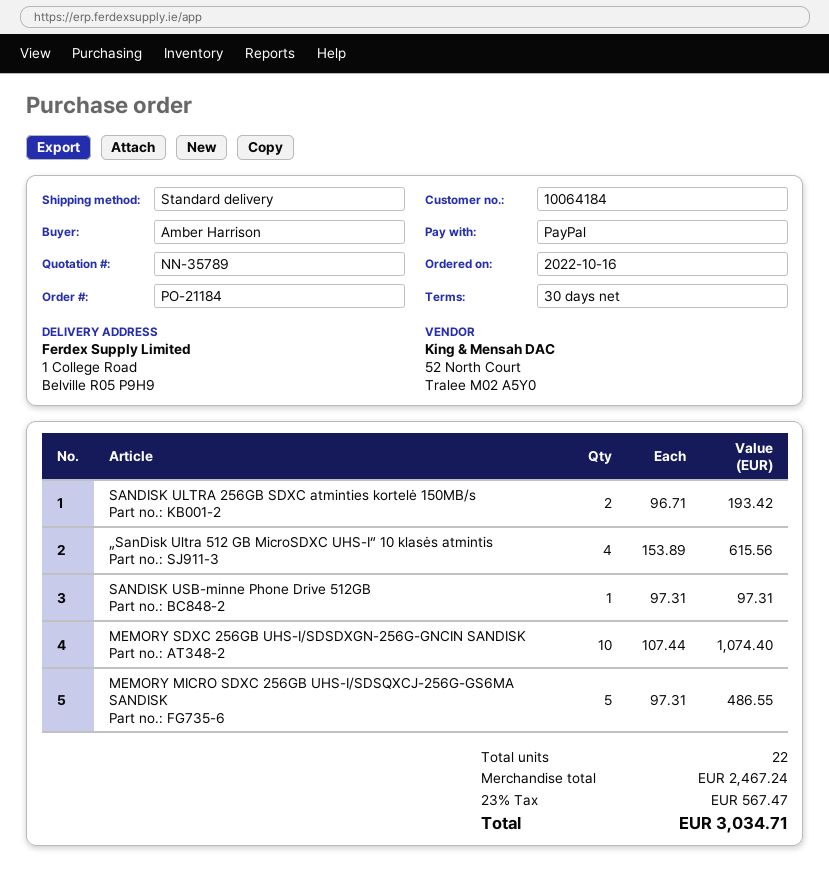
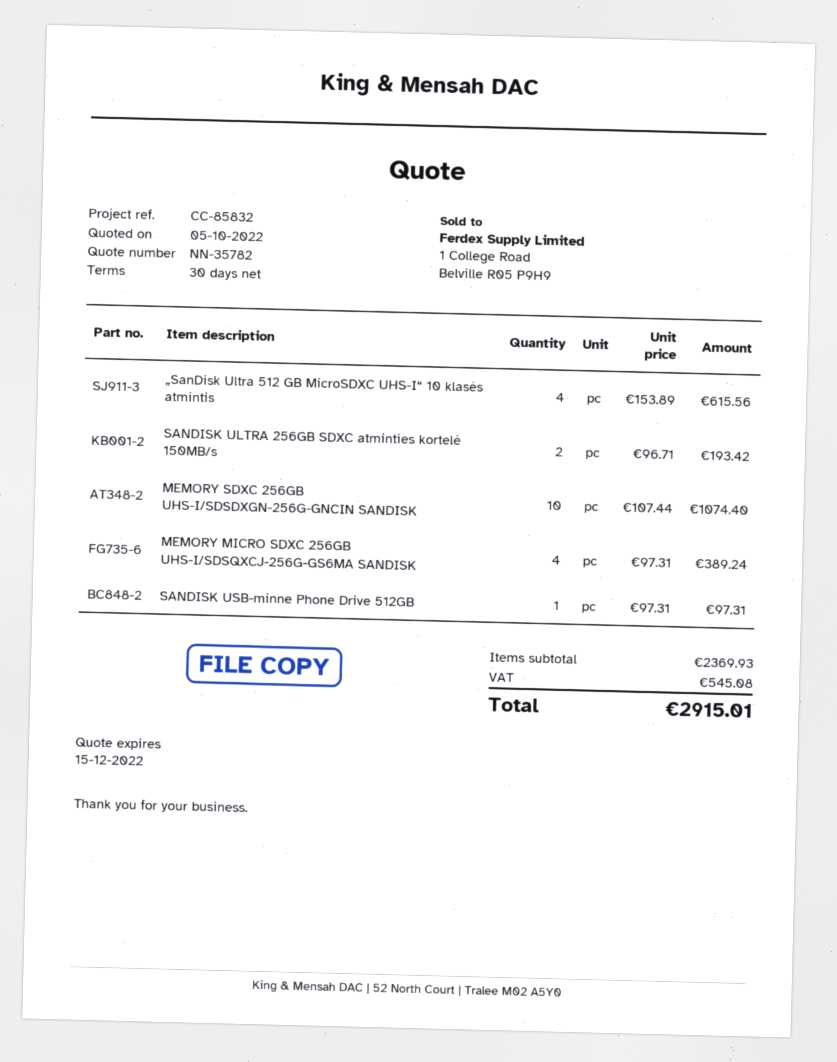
quote number: NN-35789 -> NN-35782
MEMORY MICRO SDXC 256GB UHS-I/SDSQXCJ-256G-GS6MA SANDISK: 5 x 97.31 = 486.55 -> 4 x 97.31 = 389.24
subtotal: 2467.24 -> 2369.93
tax: 567.47 -> 545.08
total: 3034.71 -> 2915.01

